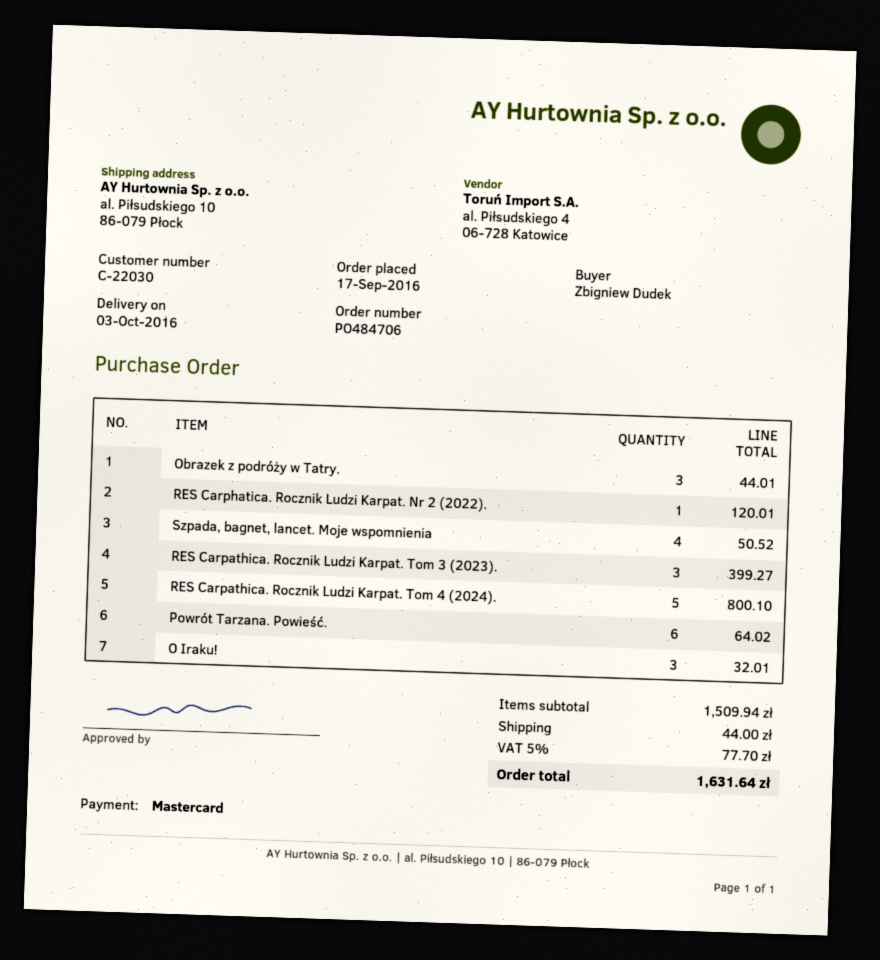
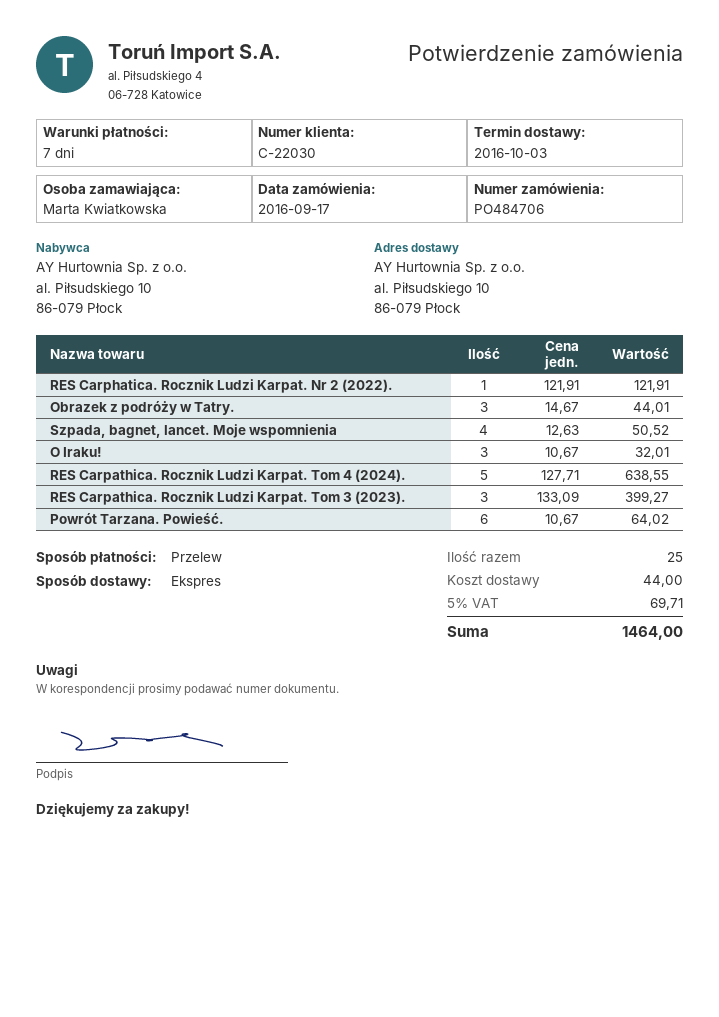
ordered by: Zbigniew Dudek -> Marta Kwiatkowska
payment method: Mastercard -> bank transfer
RES Carphatica. Rocznik Ludzi Karpat. Nr 2 (2022).: 1 for 120.01 -> 1 for 121.91
RES Carpathica. Rocznik Ludzi Karpat. Tom 4 (2024).: 5 for 800.10 -> 5 for 638.55
tax: 5% = 77.70 -> 5% = 69.71
total: 1631.64 -> 1464.00

